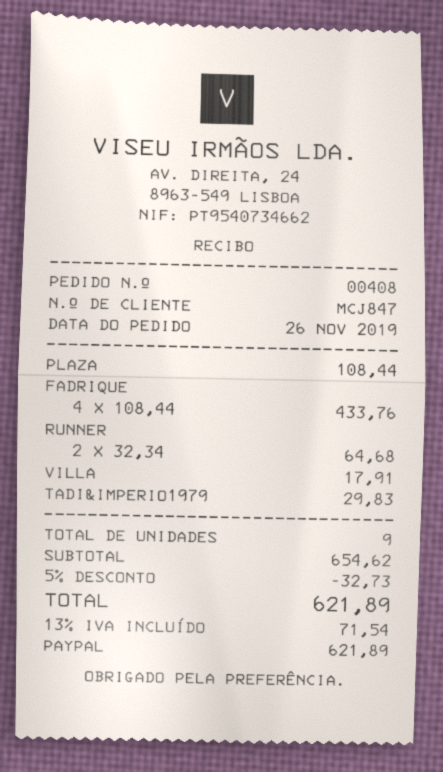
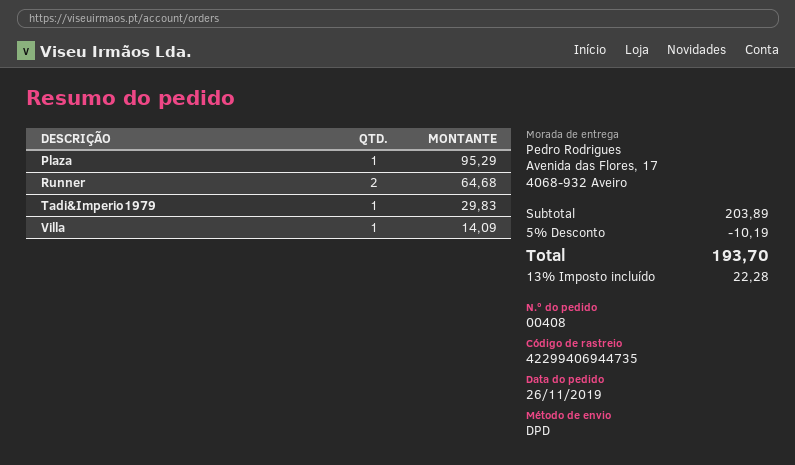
PLAZA: 1 for 108.44 -> 1 for 95.29
FADRIQUE: 4 for 433.76 -> none
VILLA: 1 for 17.91 -> 1 for 14.09
subtotal: 654.62 -> 203.89
discount: 5% = 32.73 -> 5% = 10.19
tax: 13% = 71.54 -> 13% = 22.28
total: 621.89 -> 193.70

